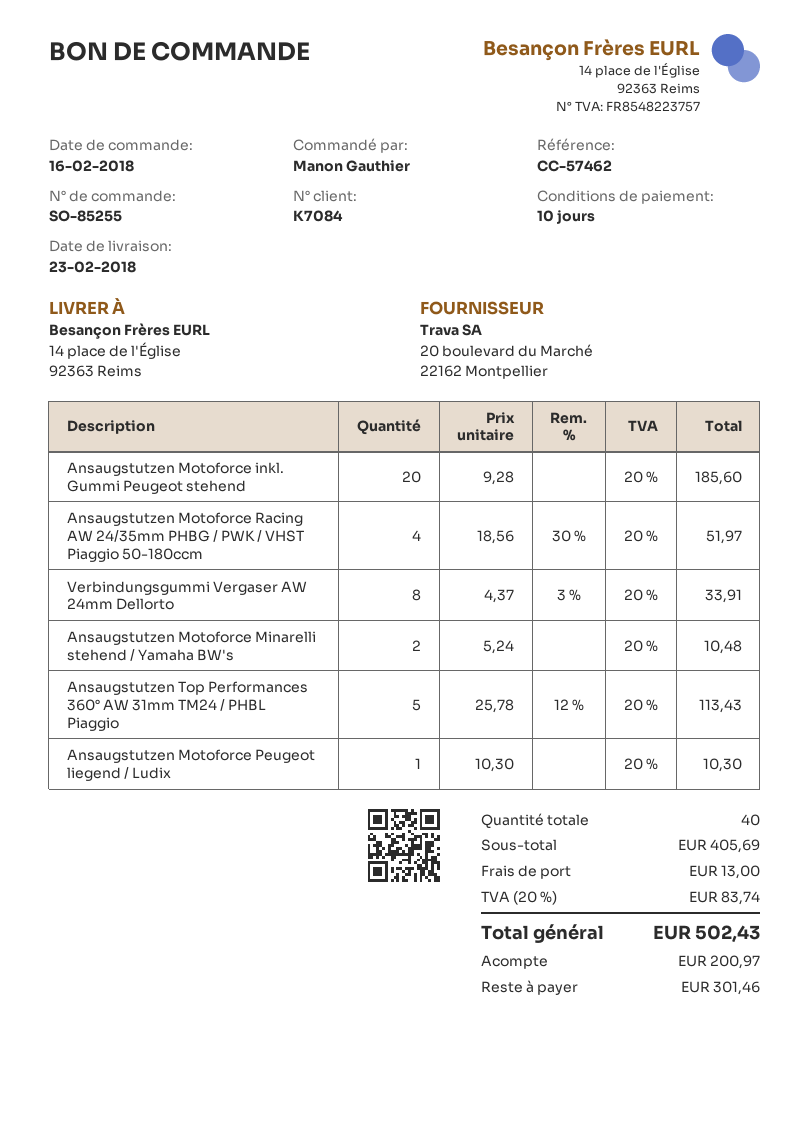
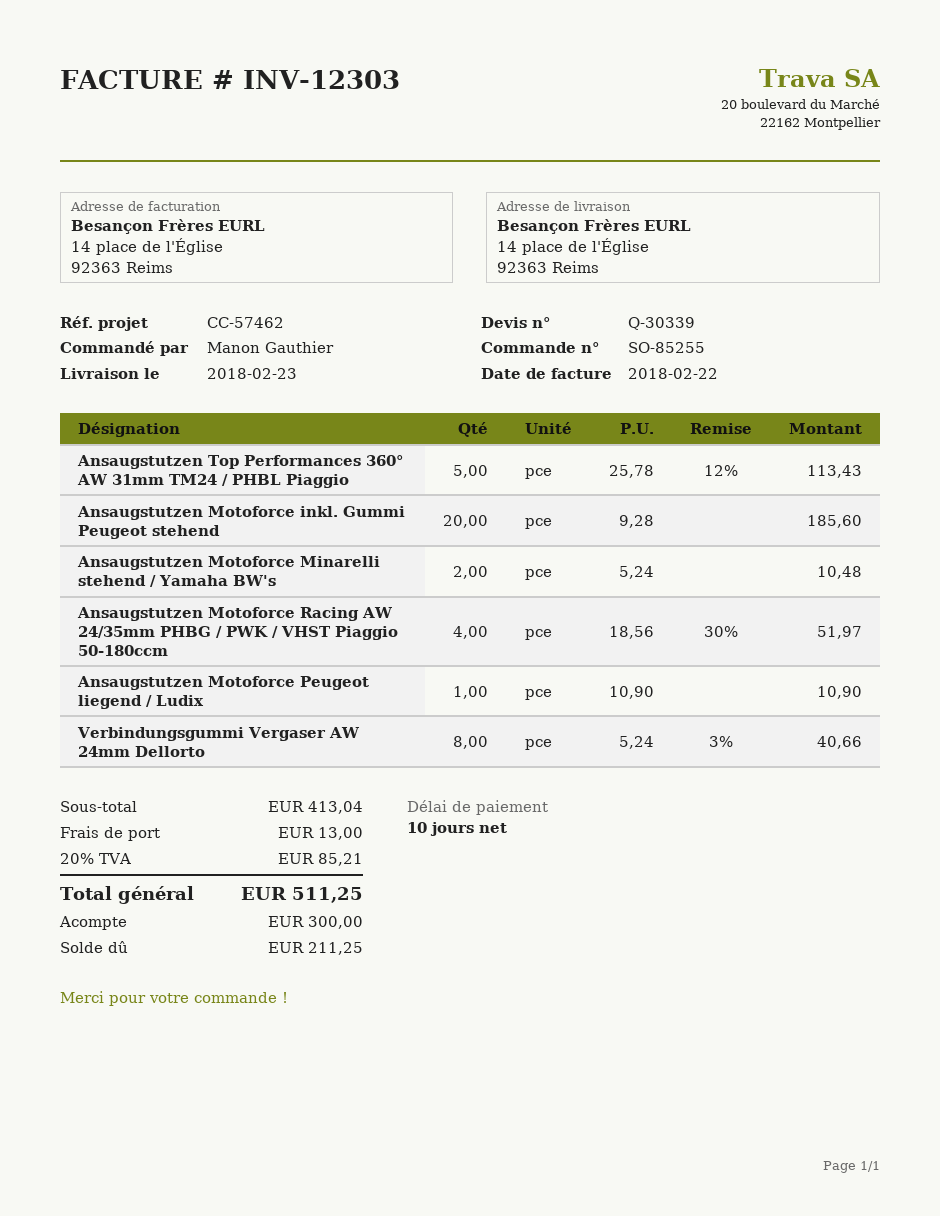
Verbindungsgummi Vergaser AW 24mm Dellorto: 8 x 4.37 - 3% = 33.91 -> 8 x 5.24 - 3% = 40.66
Ansaugstutzen Motoforce Peugeot liegend / Ludix: 1 x 10.30 = 10.30 -> 1 x 10.90 = 10.90
subtotal: 405.69 -> 413.04
tax: 20% = 83.74 -> 20% = 85.21
total: 502.43 -> 511.25
deposit: 200.97 -> 300.00
balance: 301.46 -> 211.25

